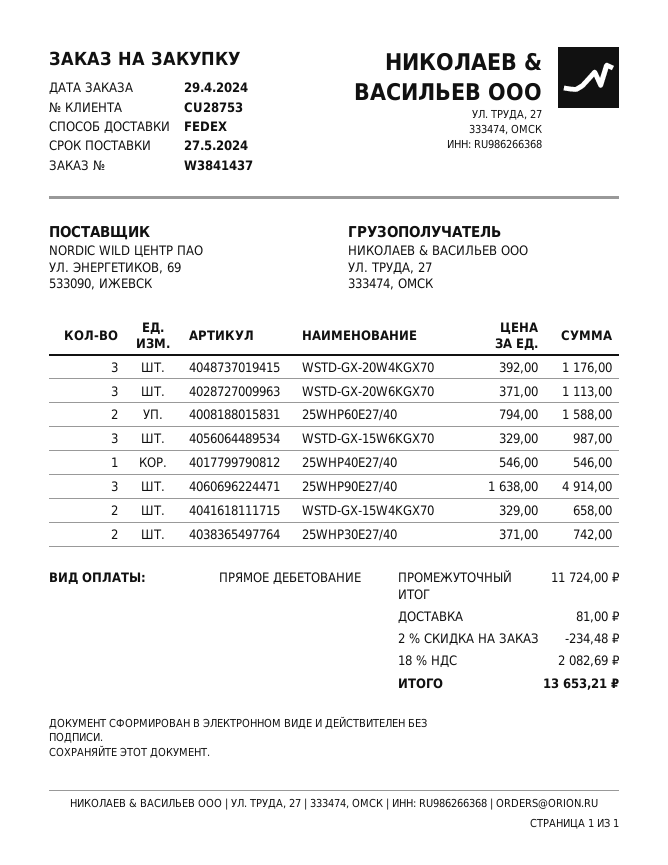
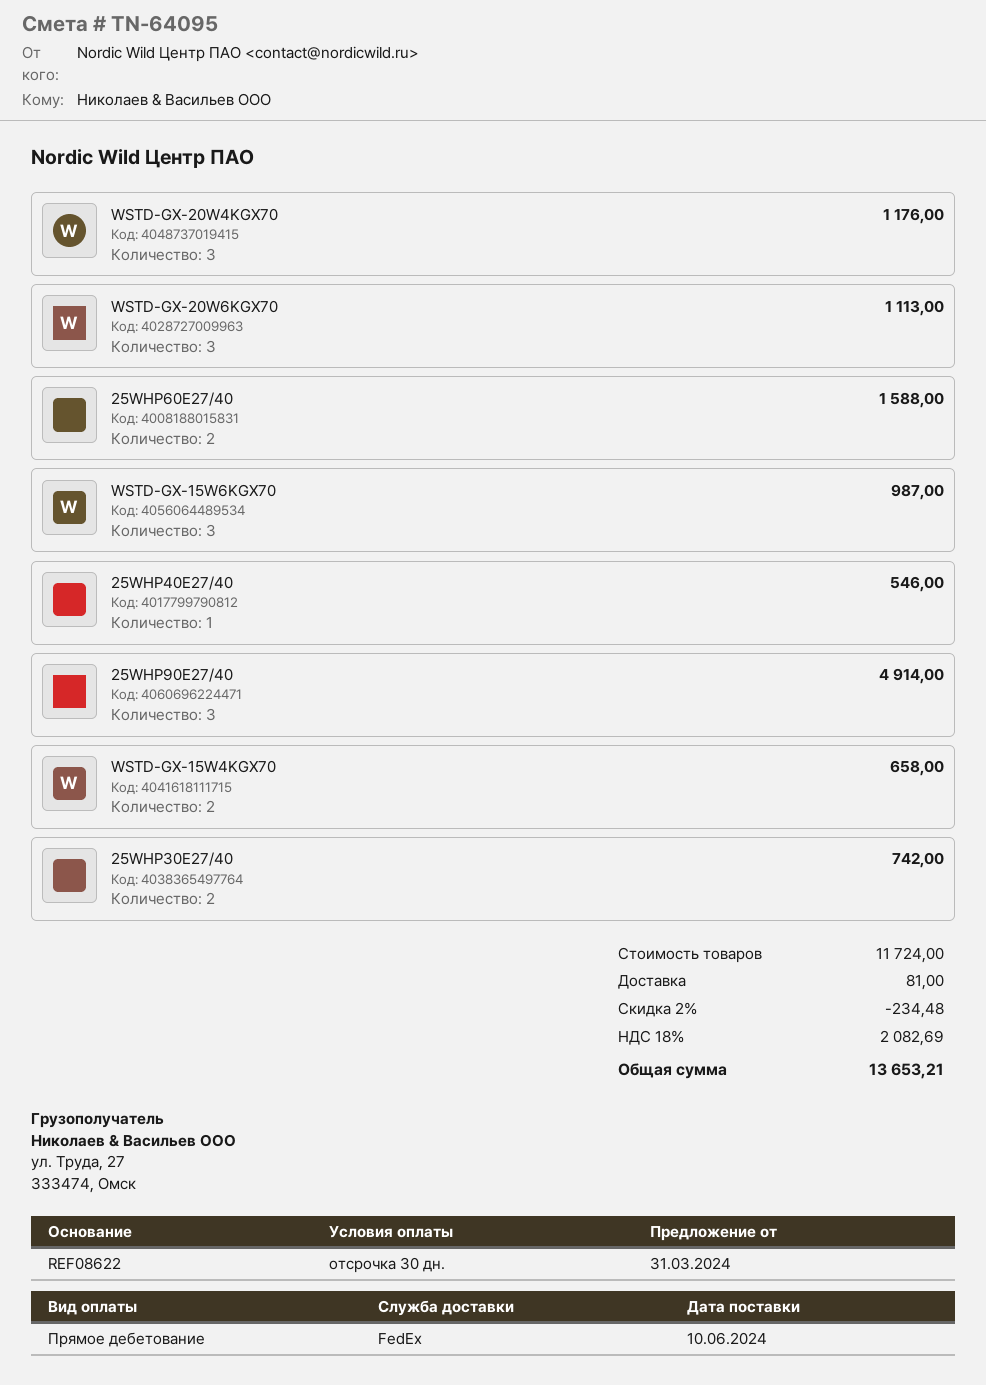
delivery date: 2024-05-27 -> 2024-06-10

